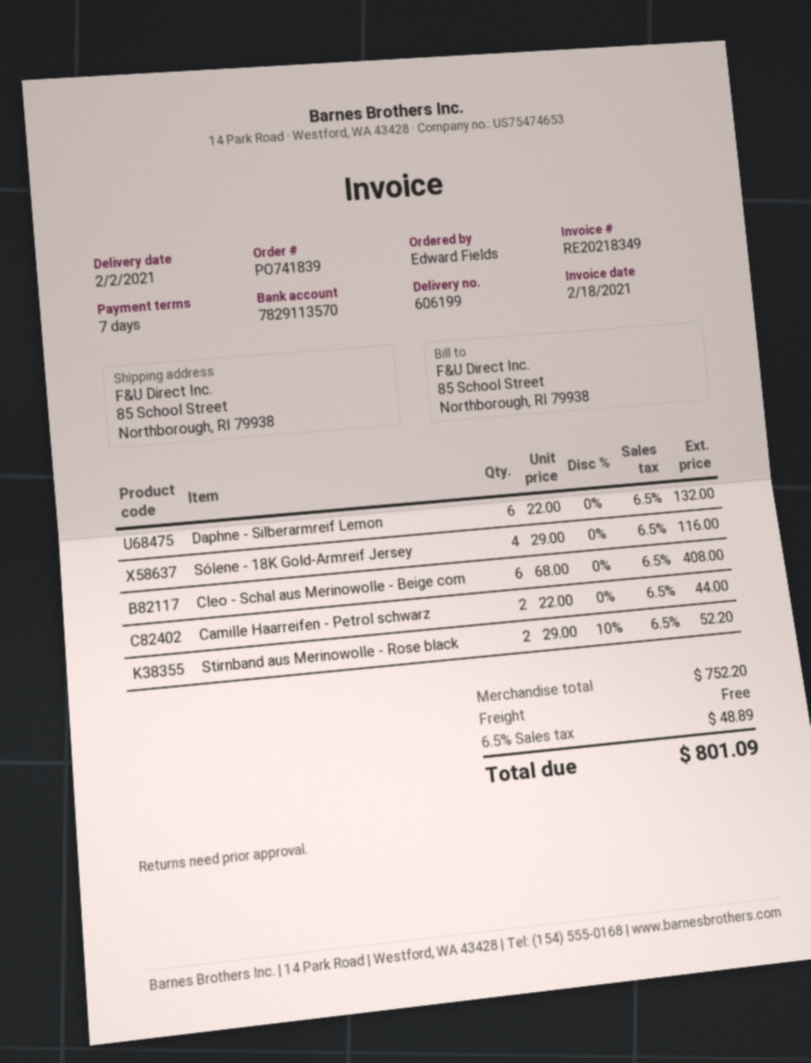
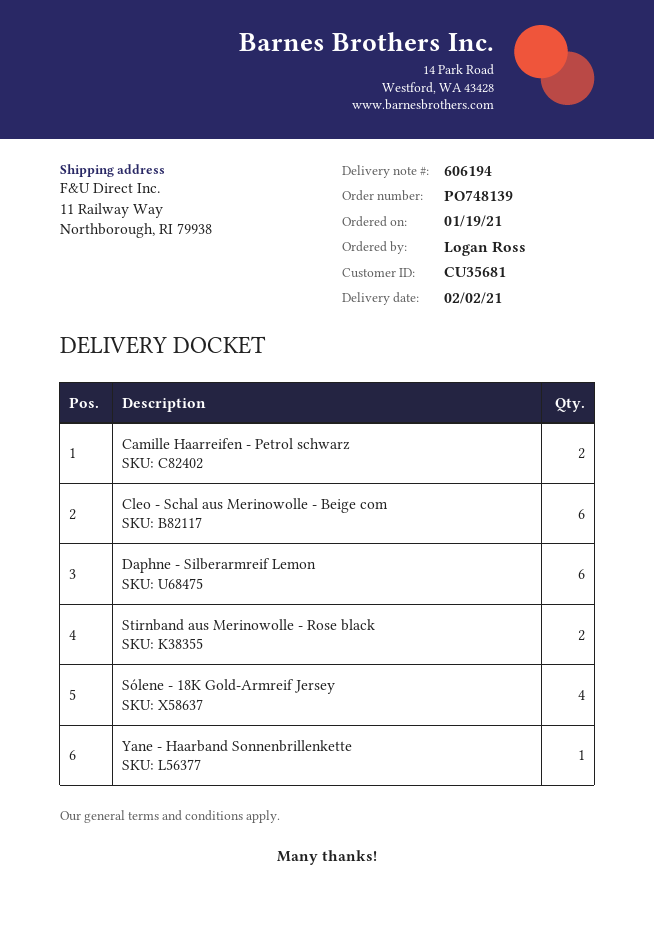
order number: PO741839 -> PO748139
delivery note number: 606199 -> 606194
ordered by: Edward Fields -> Logan Ross
ship to: 85 School Street, Northborough, RI 79938 -> 11 Railway Way, Northborough, RI 79938
Yane - Haarband Sonnenbrillenkette: none -> 1

